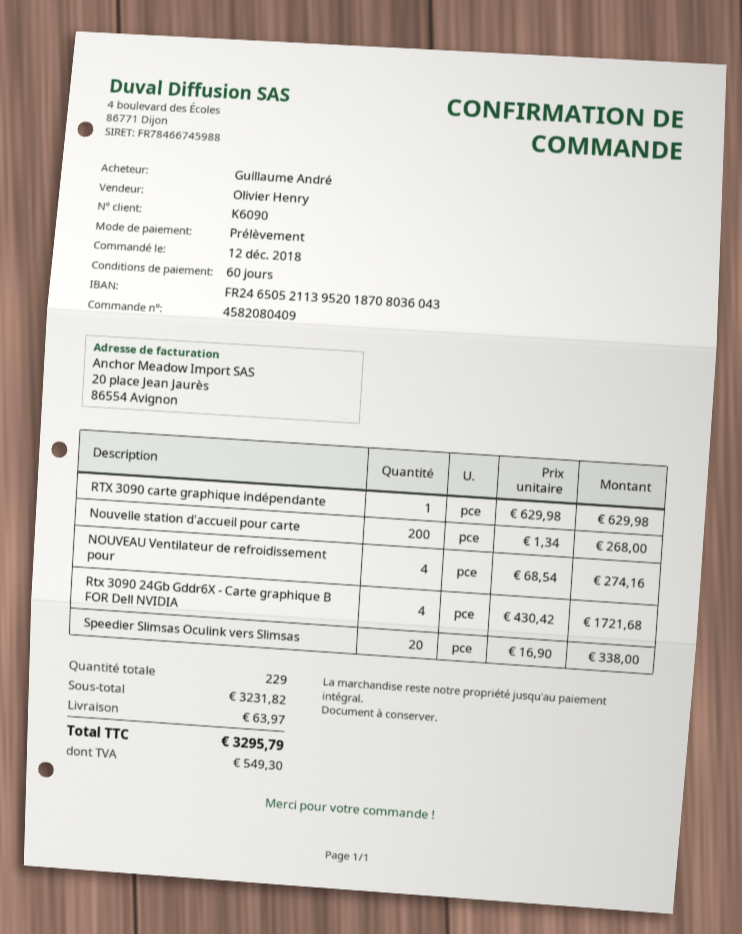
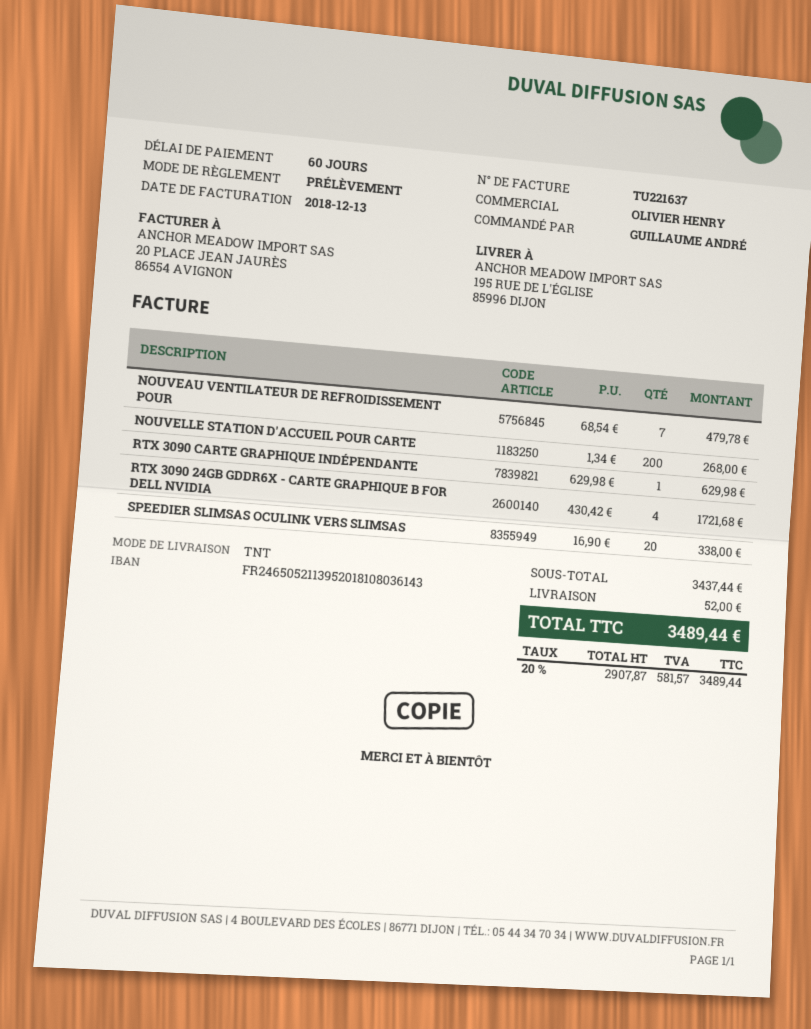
bank account: FR2465052113952018708036043 -> FR2465052113952018108036143
NOUVEAU Ventilateur de refroidissement pour: 4 x 68.54 = 274.16 -> 7 x 68.54 = 479.78
subtotal: 3231.82 -> 3437.44
shipping: 63.97 -> 52.00
tax: 549.30 -> 581.57
total: 3295.79 -> 3489.44

